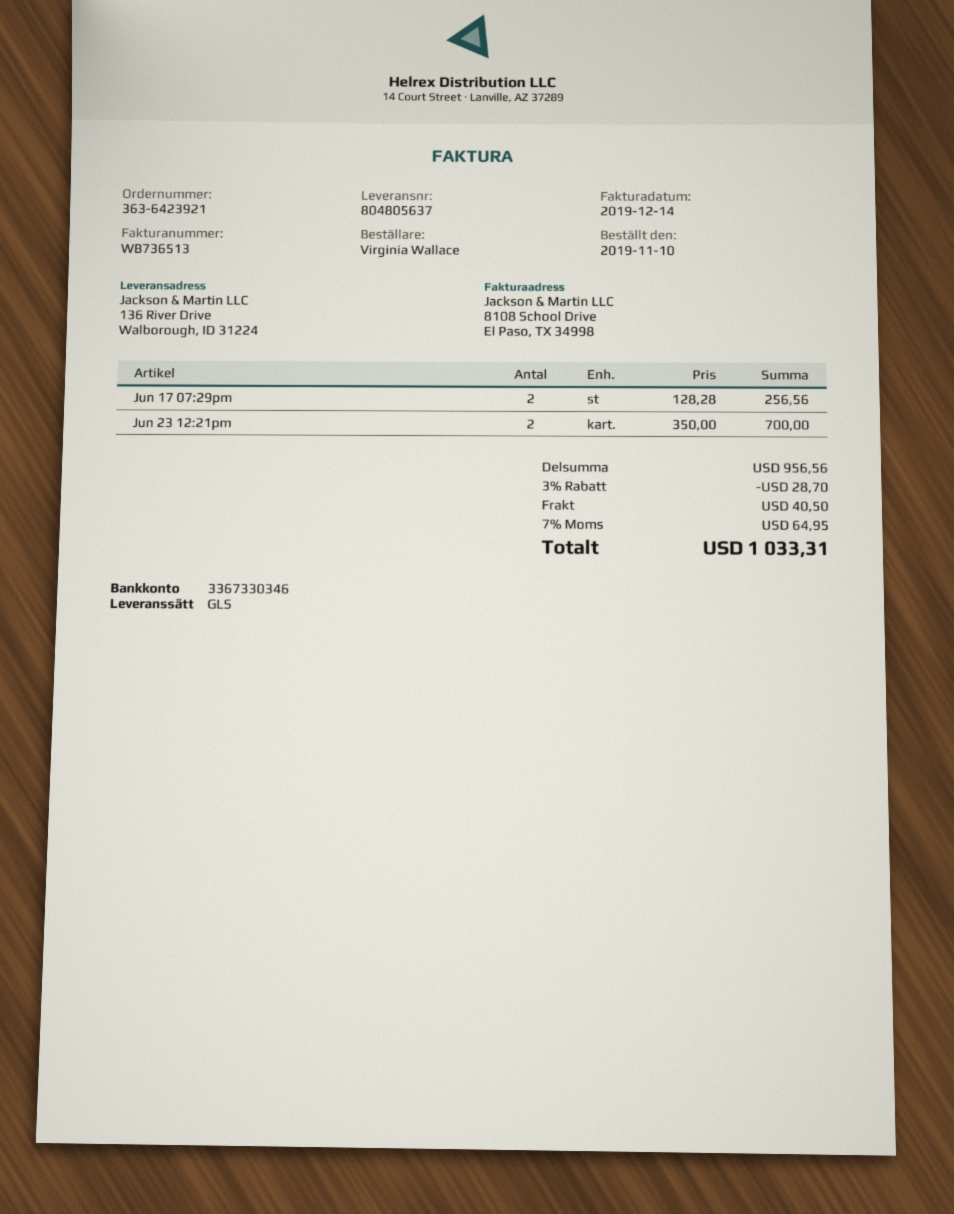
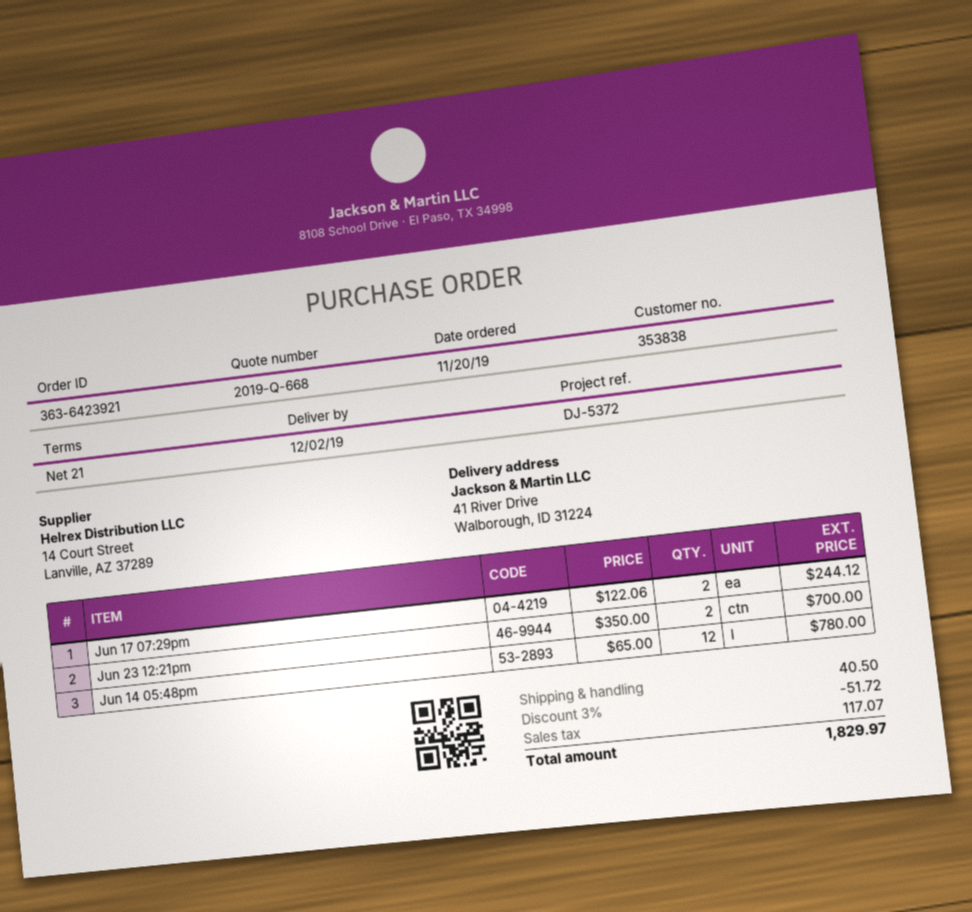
order date: 2019-11-10 -> 2019-11-20
ship to: 136 River Drive, Walborough, ID 31224 -> 41 River Drive, Walborough, ID 31224
Jun 17 07:29pm: 2 x 128.28 = 256.56 -> 2 x 122.06 = 244.12
Jun 14 05:48pm: none -> 12 x 65.00 = 780.00
discount: 3% = 28.70 -> 3% = 51.72
tax: 64.95 -> 117.07
total: 1033.31 -> 1829.97

